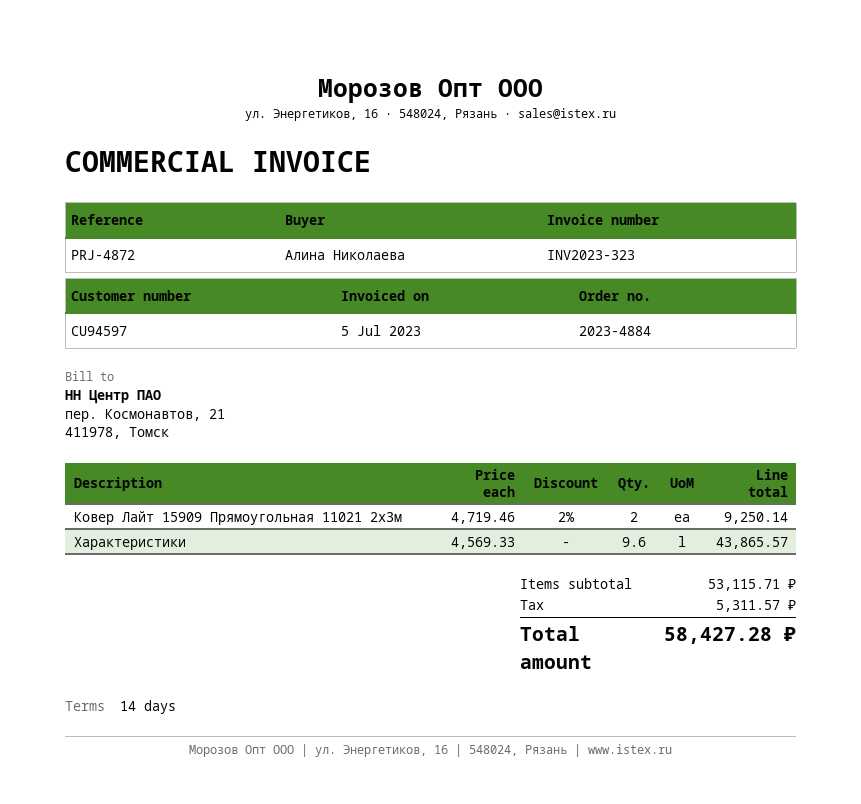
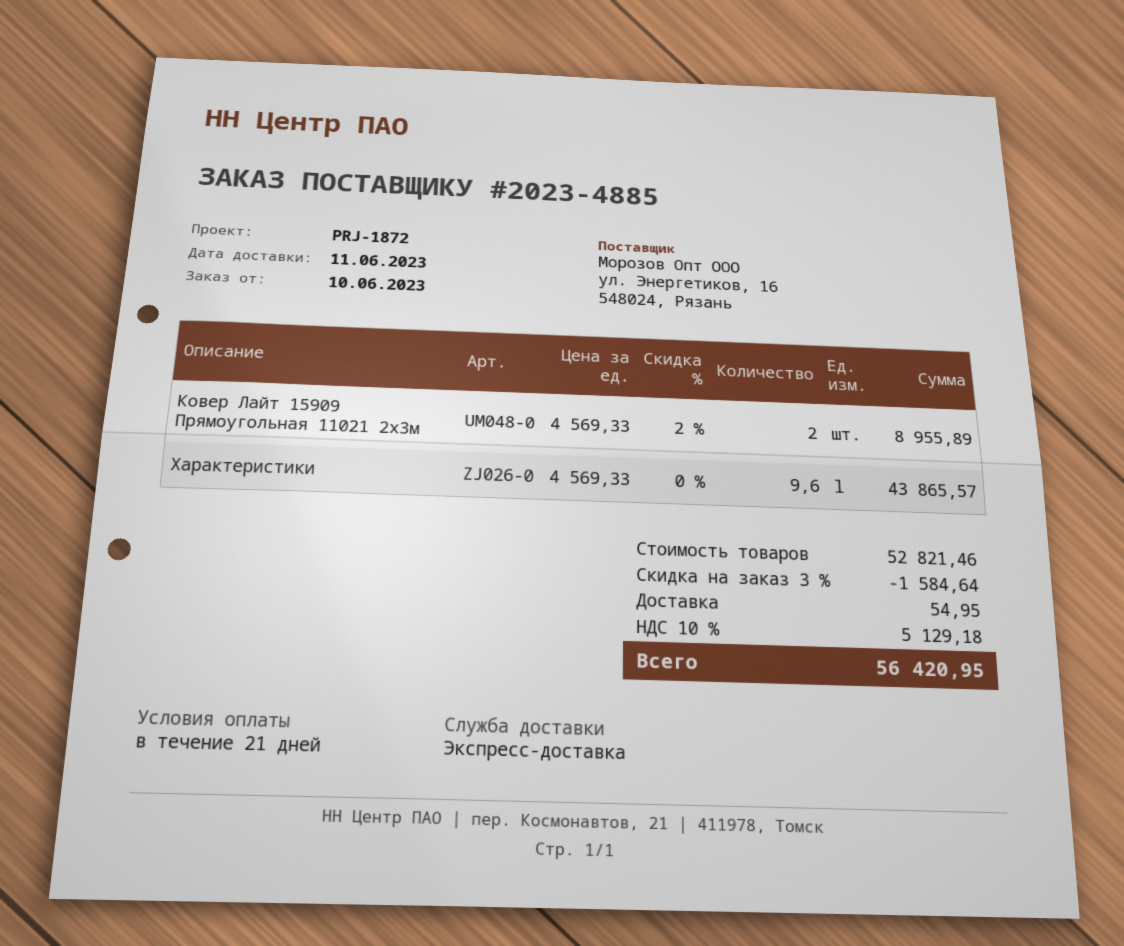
order number: 2023-4884 -> 2023-4885
payment terms: 14 days -> 21 days
reference: PRJ-4872 -> PRJ-1872
Ковер Лайт 15909 Прямоугольная 11021 2x3м: 2 x 4719.46 - 2% = 9250.14 -> 2 x 4569.33 - 2% = 8955.89
subtotal: 53115.71 -> 52821.46
discount: none -> 3% = 1584.64
shipping: none -> 54.95
tax: 5311.57 -> 5129.18
total: 58427.28 -> 56420.95

